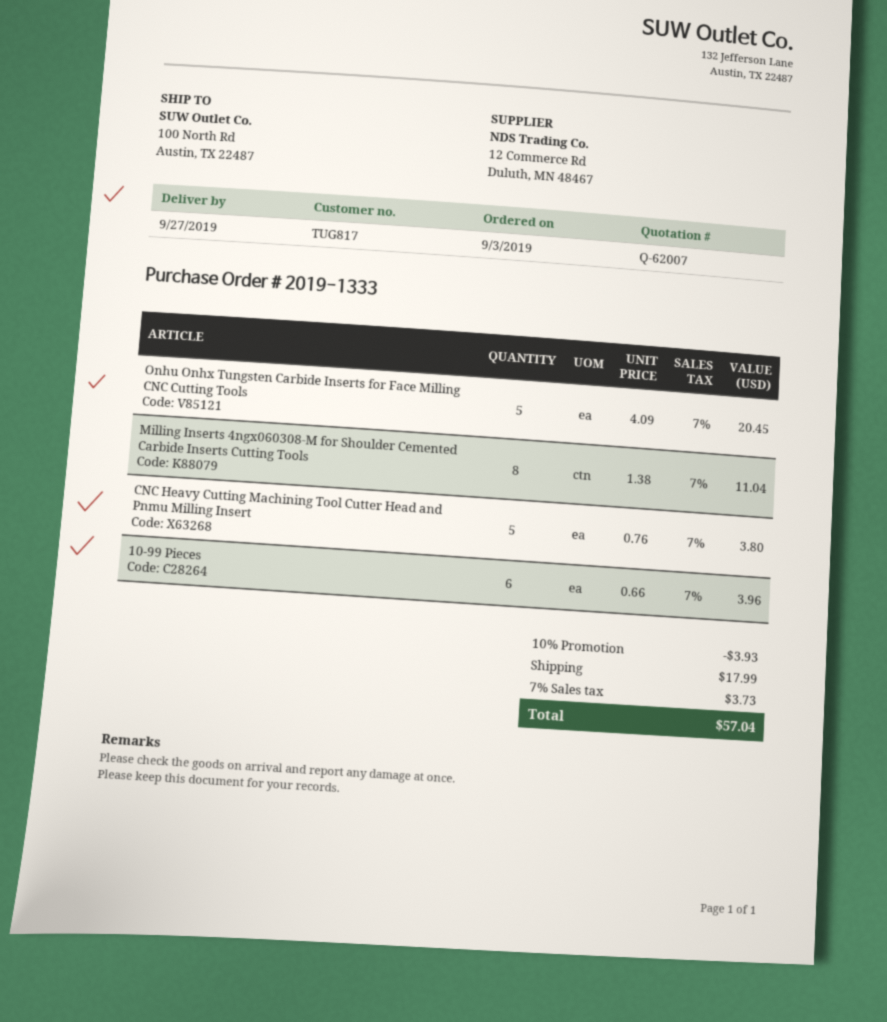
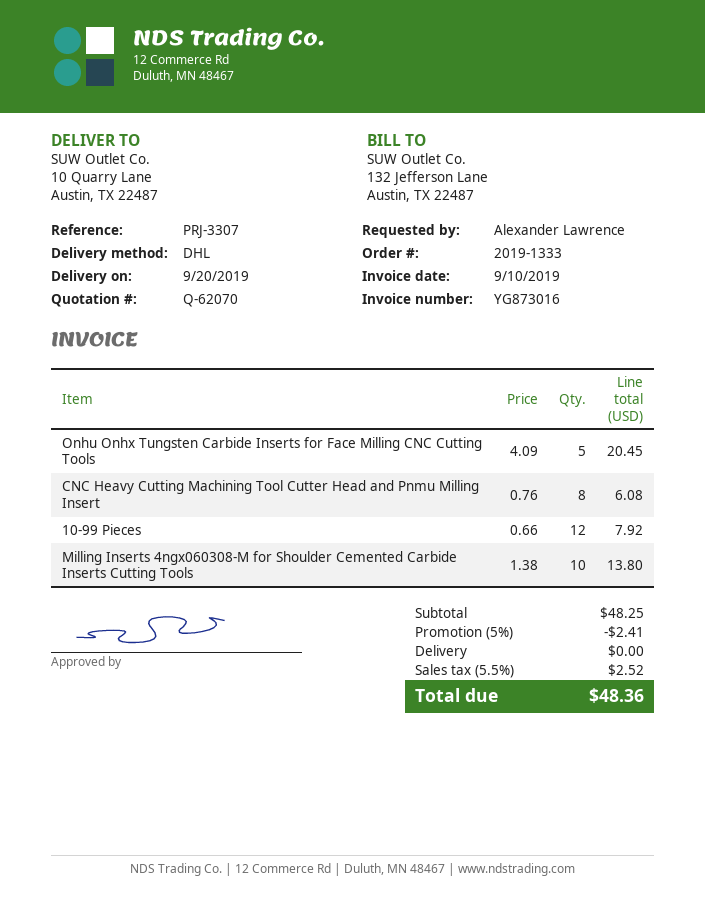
quote number: Q-62007 -> Q-62070
delivery date: 2019-09-27 -> 2019-09-20
ship to: 100 North Rd, Austin, TX 22487 -> 10 Quarry Lane, Austin, TX 22487
Milling Inserts 4ngx060308-M for Shoulder Cemented Carbide Inserts Cutting Tools: 8 x 1.38 = 11.04 -> 10 x 1.38 = 13.80
CNC Heavy Cutting Machining Tool Cutter Head and Pnmu Milling Insert: 5 x 0.76 = 3.80 -> 8 x 0.76 = 6.08
10-99 Pieces: 6 x 0.66 = 3.96 -> 12 x 0.66 = 7.92
discount: 10% = 3.93 -> 5% = 2.41
shipping: 17.99 -> 0.00
tax: 7% = 3.73 -> 5.5% = 2.52
total: 57.04 -> 48.36

